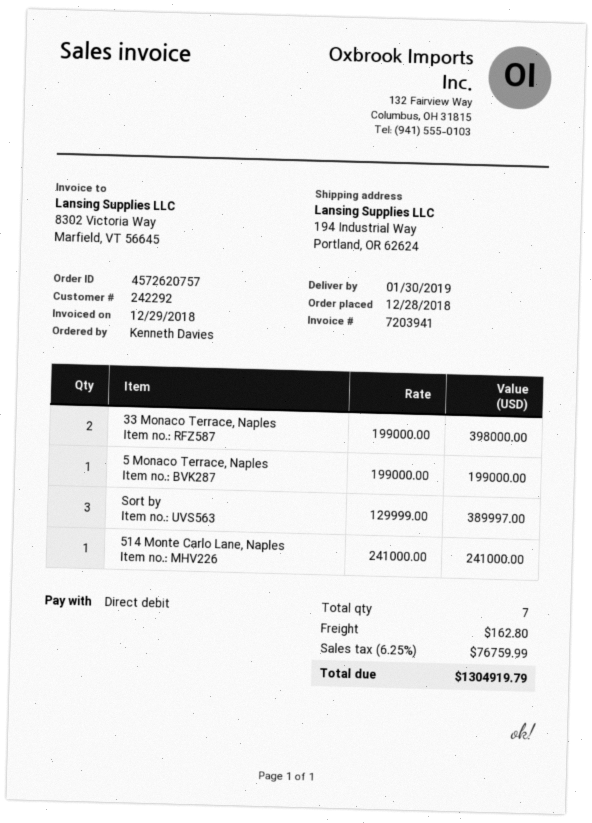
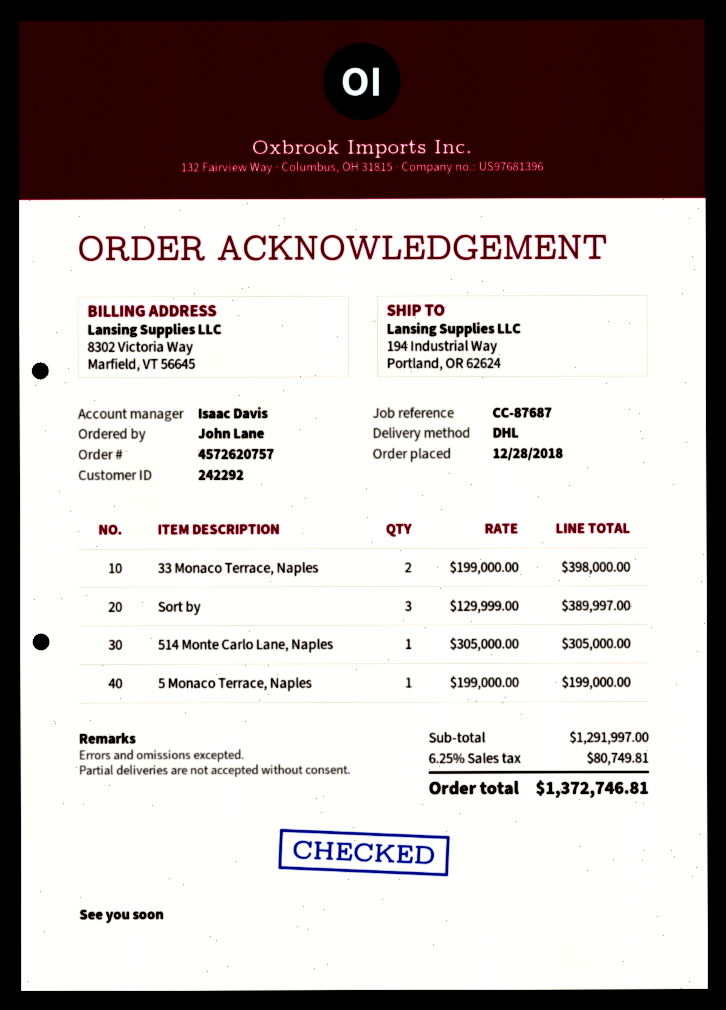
ordered by: Kenneth Davies -> John Lane
514 Monte Carlo Lane, Naples: 1 x 241000.00 = 241000.00 -> 1 x 305000.00 = 305000.00
shipping: 162.80 -> none
tax: 6.25% = 76759.99 -> 6.25% = 80749.81
total: 1304919.79 -> 1372746.81

